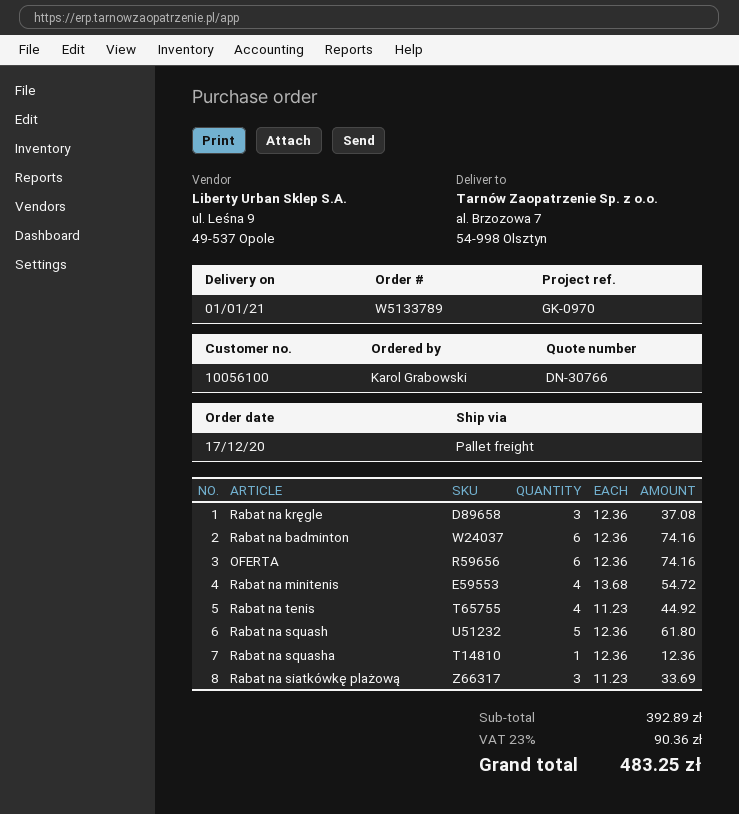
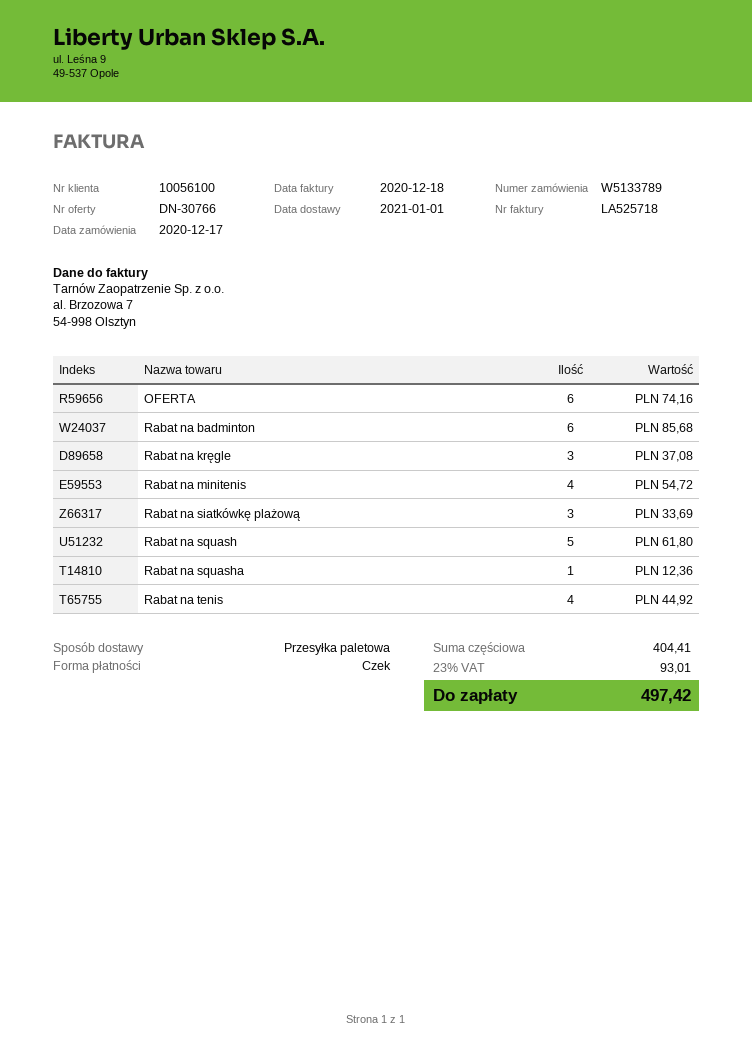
Rabat na badminton: 6 for 74.16 -> 6 for 85.68
subtotal: 392.89 -> 404.41
tax: 23% = 90.36 -> 23% = 93.01
total: 483.25 -> 497.42

